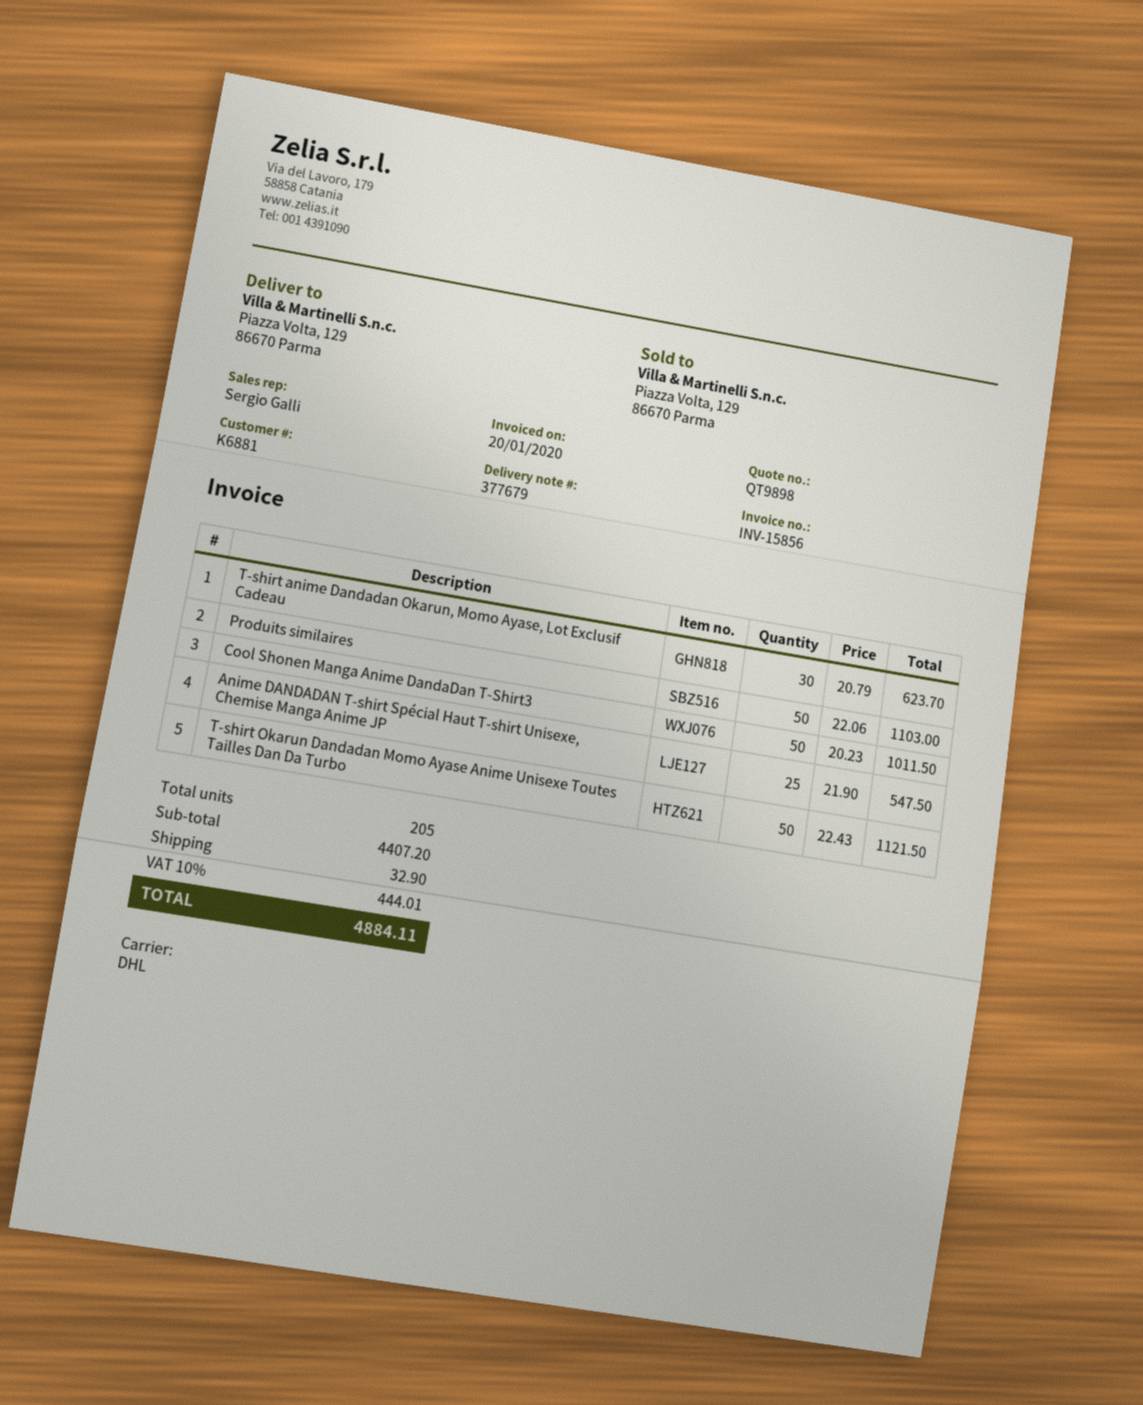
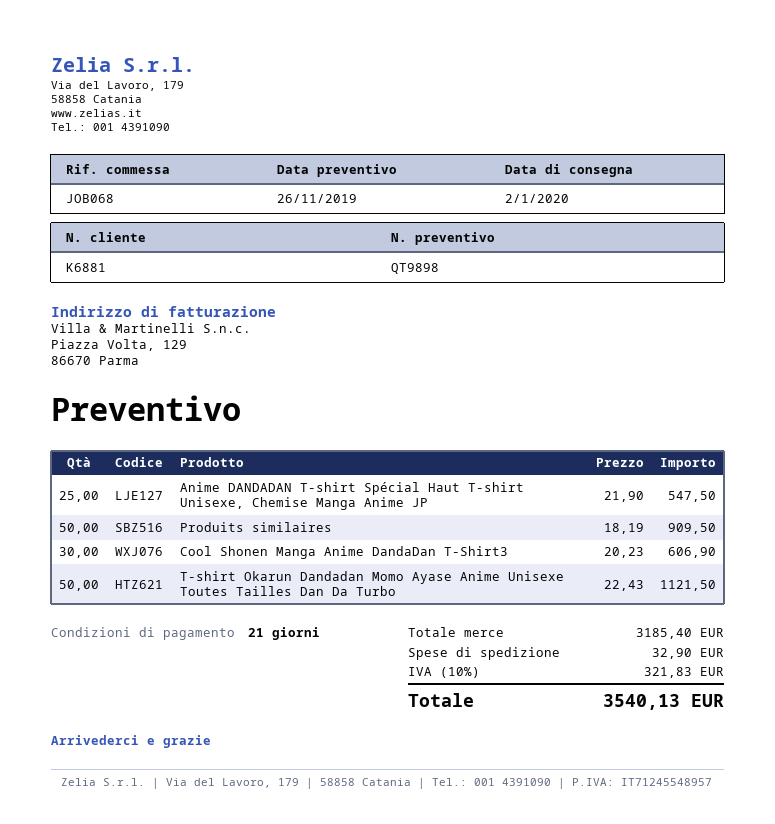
T-shirt anime Dandadan Okarun, Momo Ayase, Lot Exclusif Cadeau: 30 x 20.79 = 623.70 -> none
Produits similaires: 50 x 22.06 = 1103.00 -> 50 x 18.19 = 909.50
Cool Shonen Manga Anime DandaDan T-Shirt3: 50 x 20.23 = 1011.50 -> 30 x 20.23 = 606.90
subtotal: 4407.20 -> 3185.40
tax: 10% = 444.01 -> 10% = 321.83
total: 4884.11 -> 3540.13

